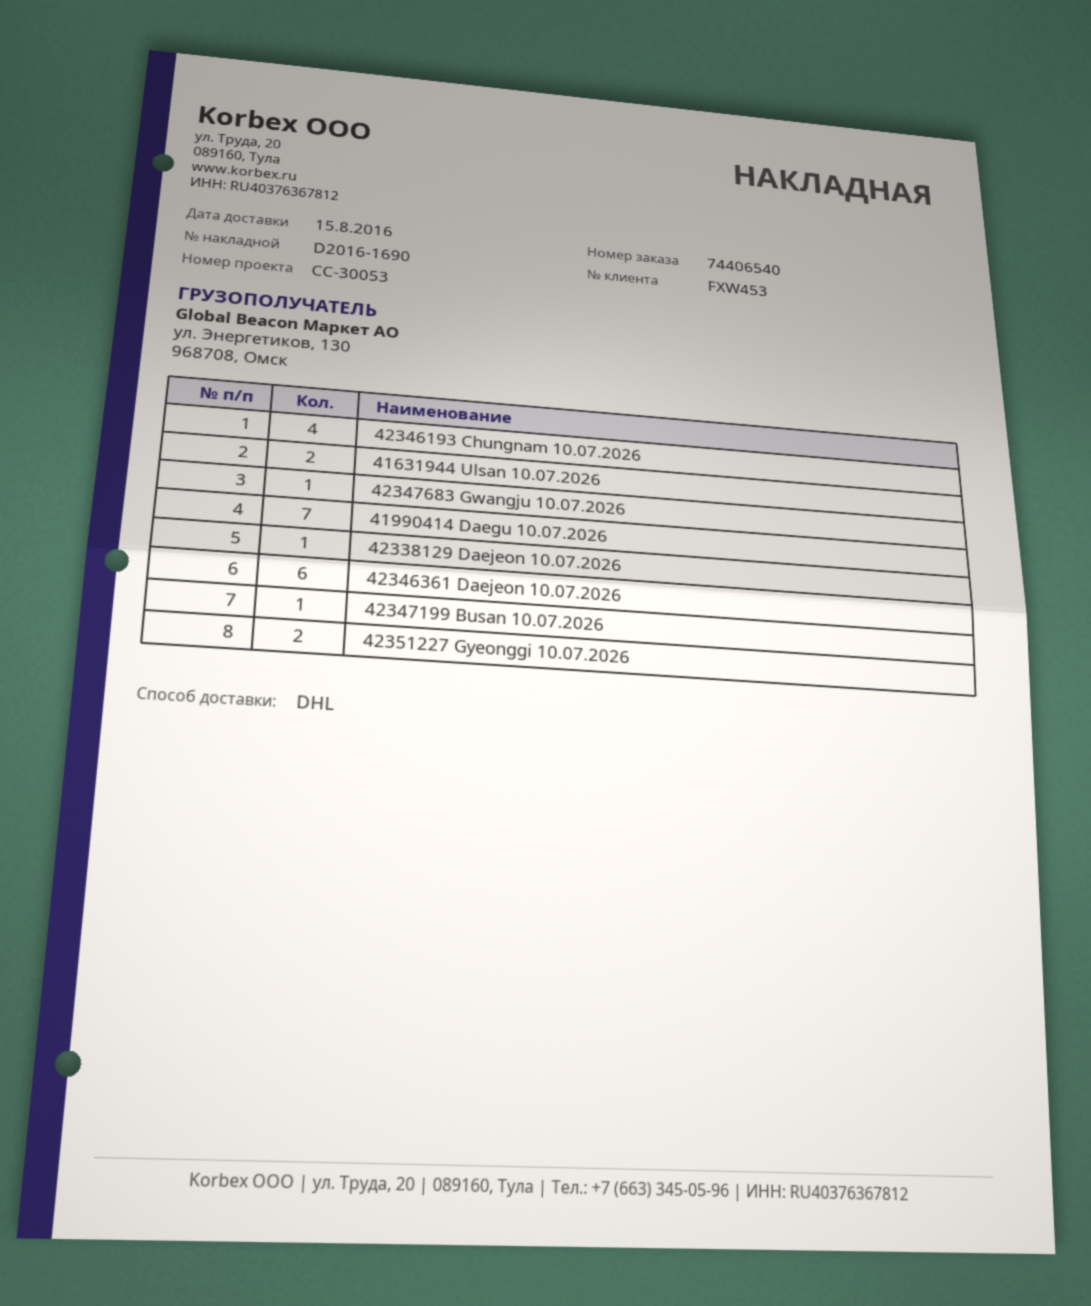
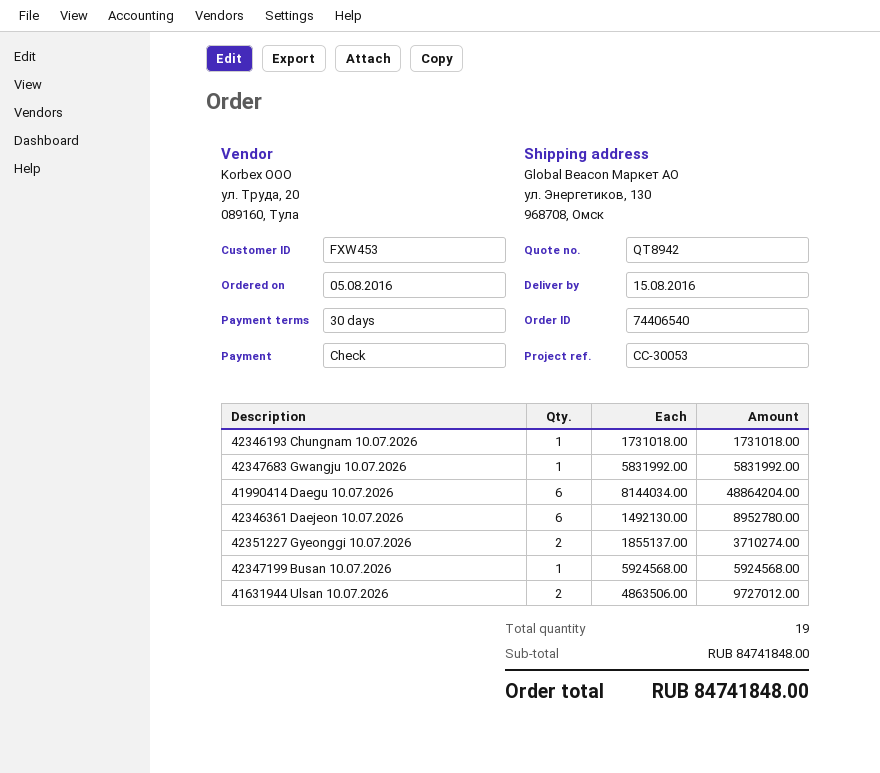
42346193 Chungnam 10.07.2026: 4 -> 1
41990414 Daegu 10.07.2026: 7 -> 6
42338129 Daejeon 10.07.2026: 1 -> none

